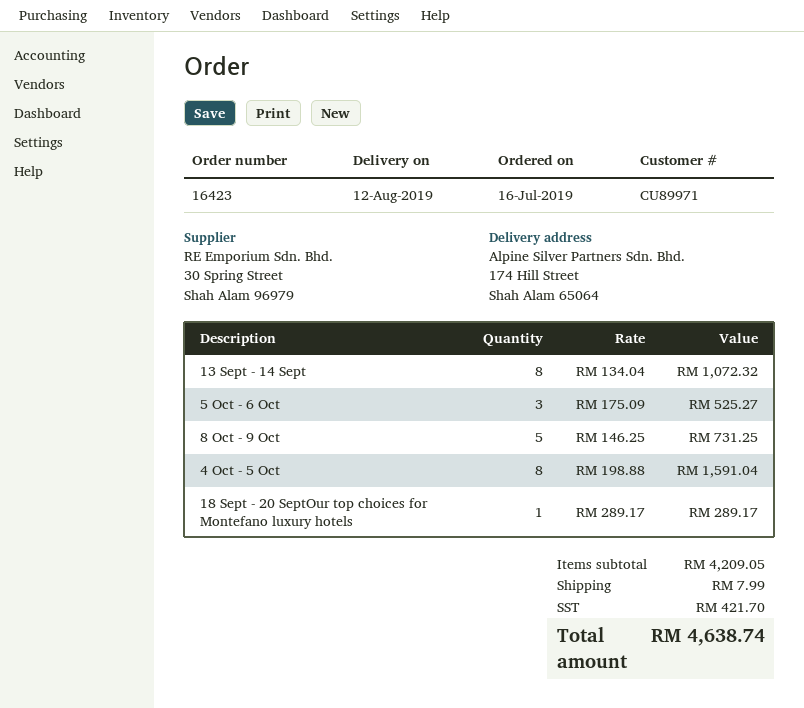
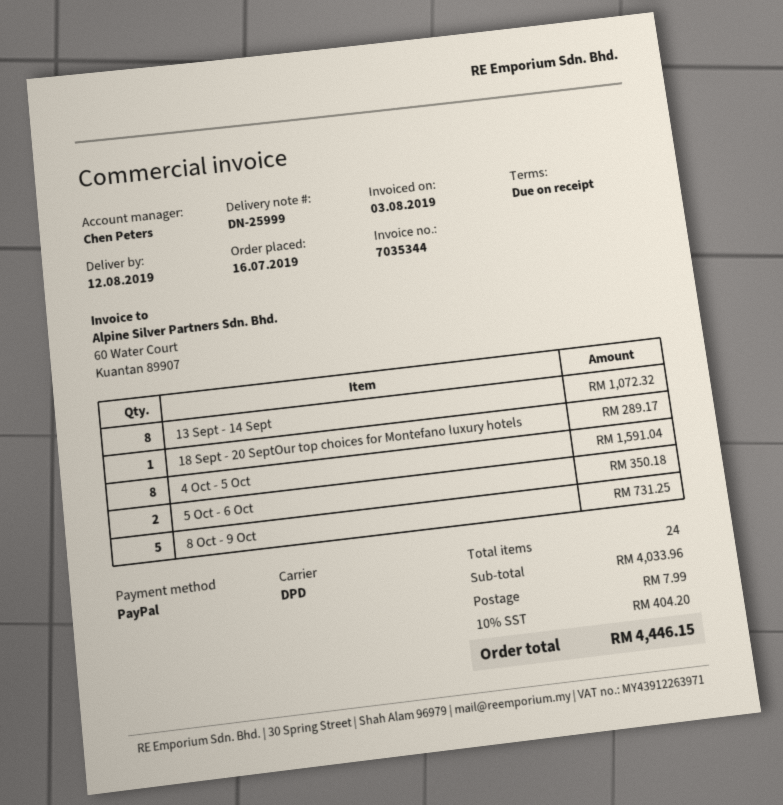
5 Oct - 6 Oct: 3 for 525.27 -> 2 for 350.18
subtotal: 4209.05 -> 4033.96
tax: 421.70 -> 404.20
total: 4638.74 -> 4446.15

